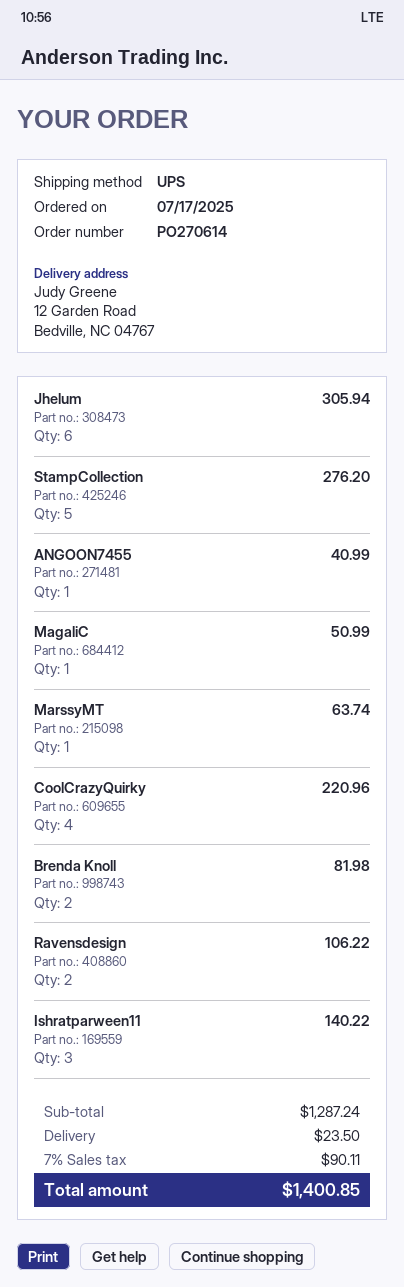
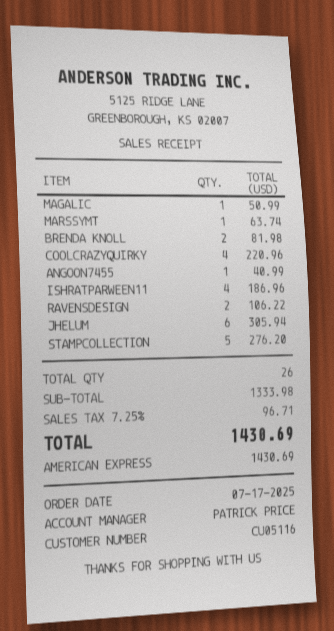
Ishratparween11: 3 for 140.22 -> 4 for 186.96
subtotal: 1287.24 -> 1333.98
shipping: 23.50 -> none
tax: 7% = 90.11 -> 7.25% = 96.71
total: 1400.85 -> 1430.69

